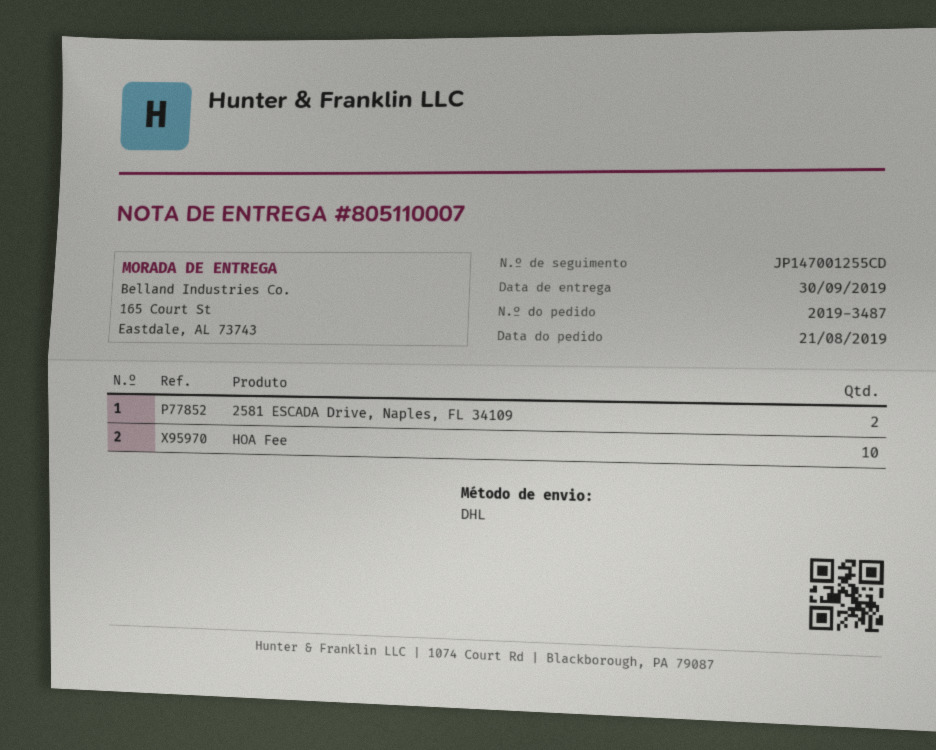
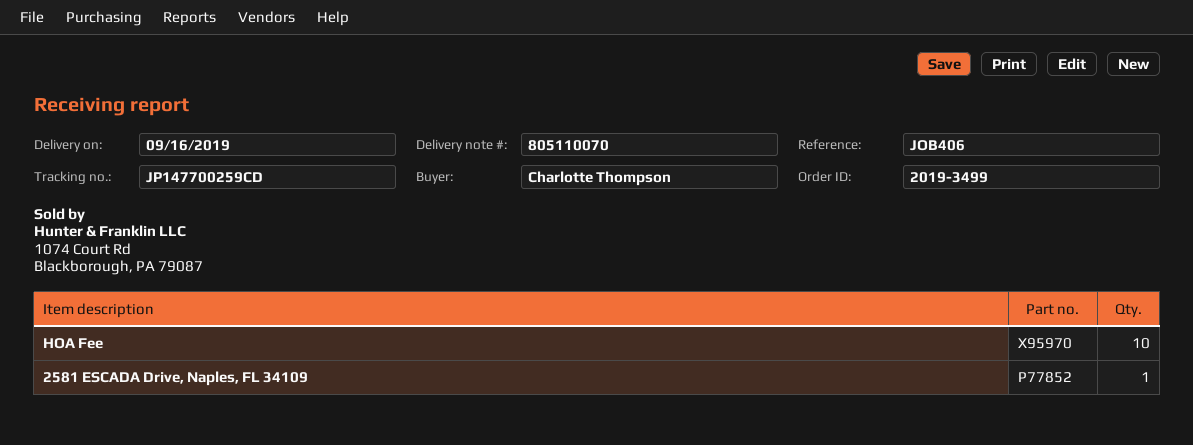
order number: 2019-3487 -> 2019-3499
delivery note number: 805110007 -> 805110070
delivery date: 2019-09-30 -> 2019-09-16
tracking number: JP147001255CD -> JP147700259CD
2581 ESCADA Drive, Naples, FL 34109: 2 -> 1

